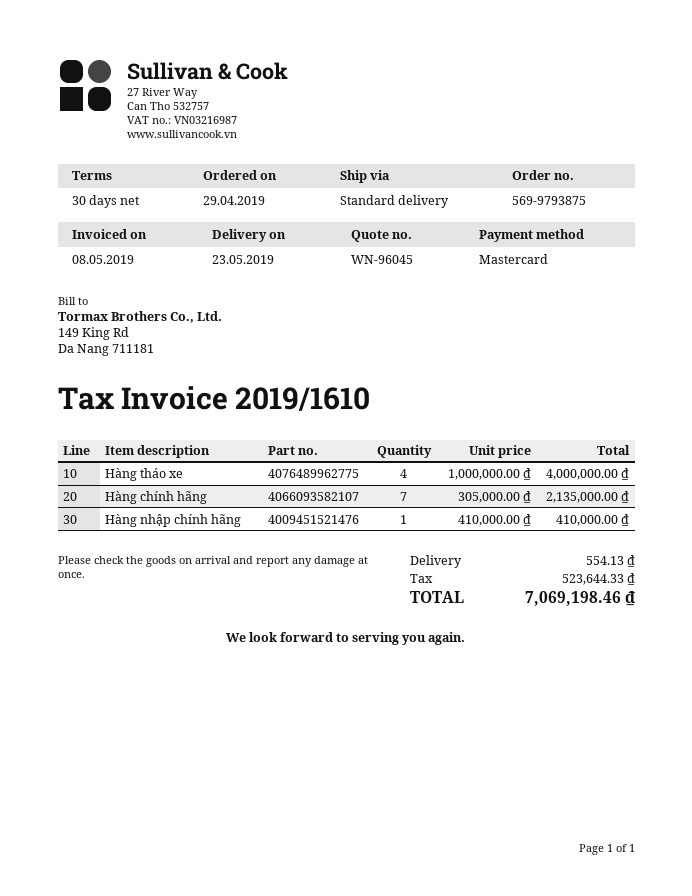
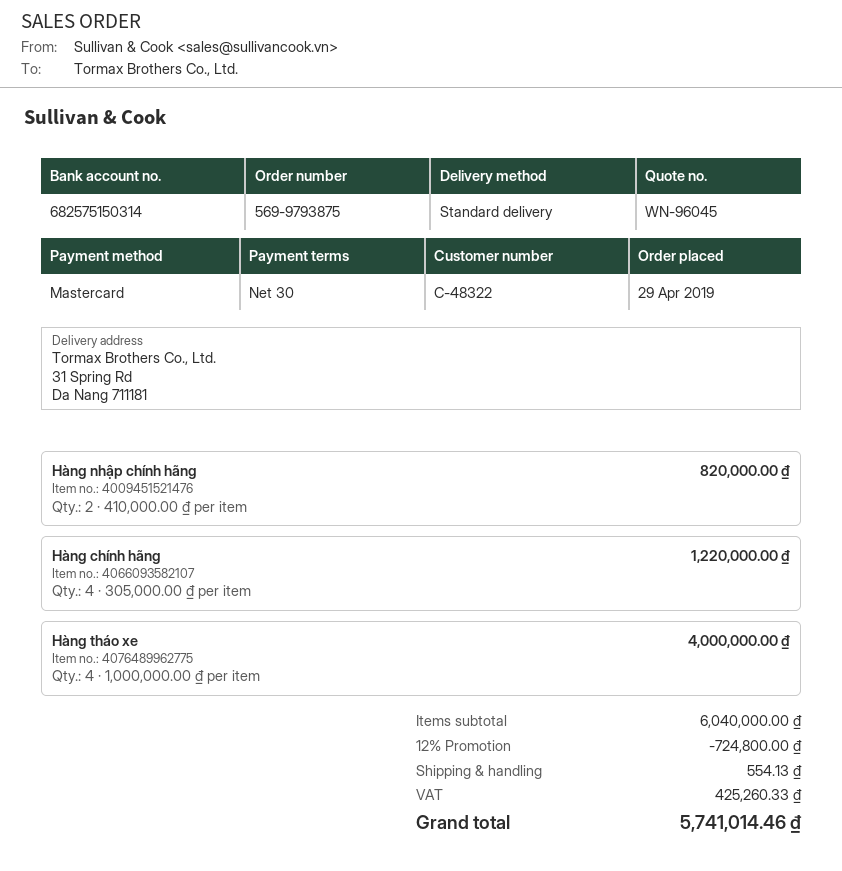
Hàng chính hãng: 7 x 305000.00 = 2135000.00 -> 4 x 305000.00 = 1220000.00
Hàng nhập chính hãng: 1 x 410000.00 = 410000.00 -> 2 x 410000.00 = 820000.00
discount: none -> 12% = 724800.00
tax: 523644.33 -> 425260.33
total: 7069198.46 -> 5741014.46

